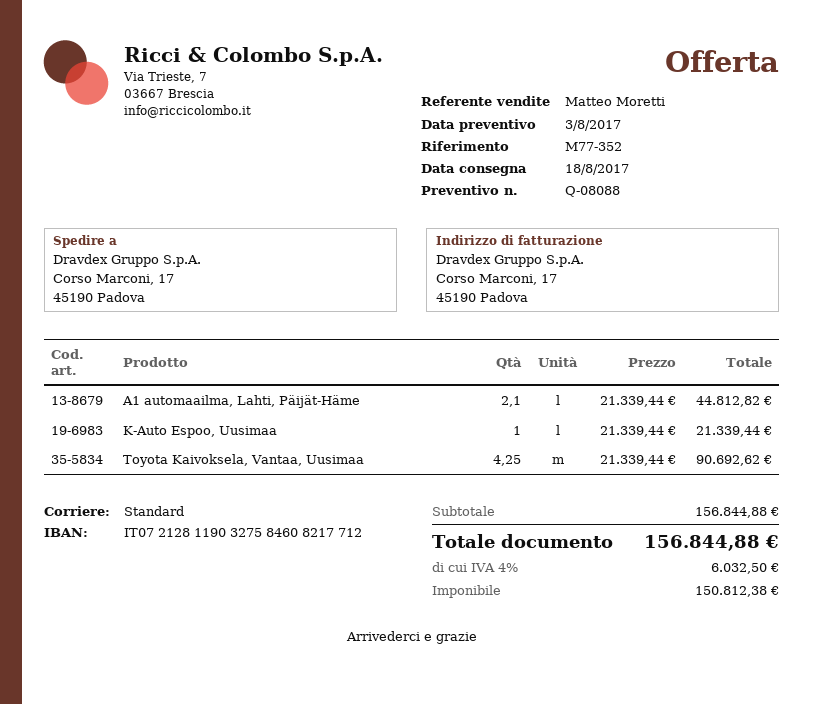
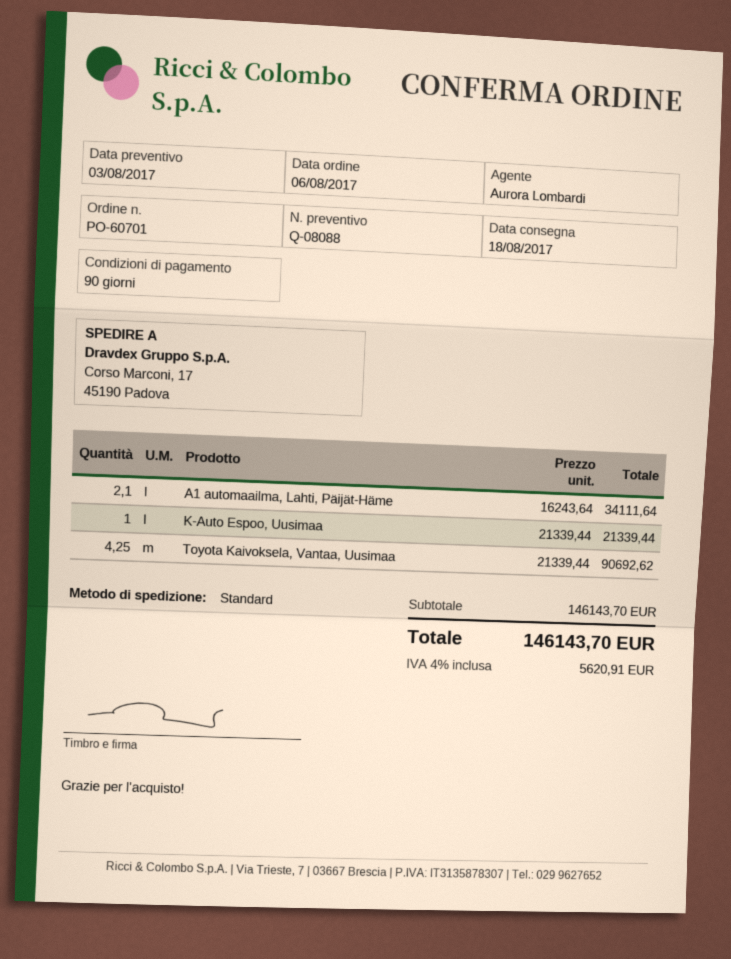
sales rep: Matteo Moretti -> Aurora Lombardi
A1 automaailma, Lahti, Päijät-Häme: 2.1 x 21339.44 = 44812.82 -> 2.1 x 16243.64 = 34111.64
subtotal: 156844.88 -> 146143.70
tax: 4% = 6032.50 -> 4% = 5620.91
total: 156844.88 -> 146143.70

